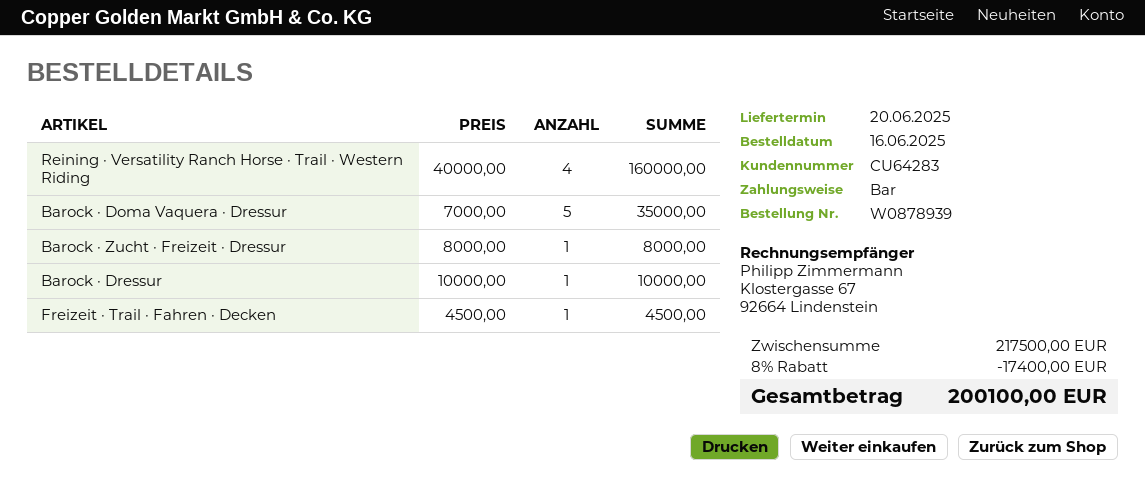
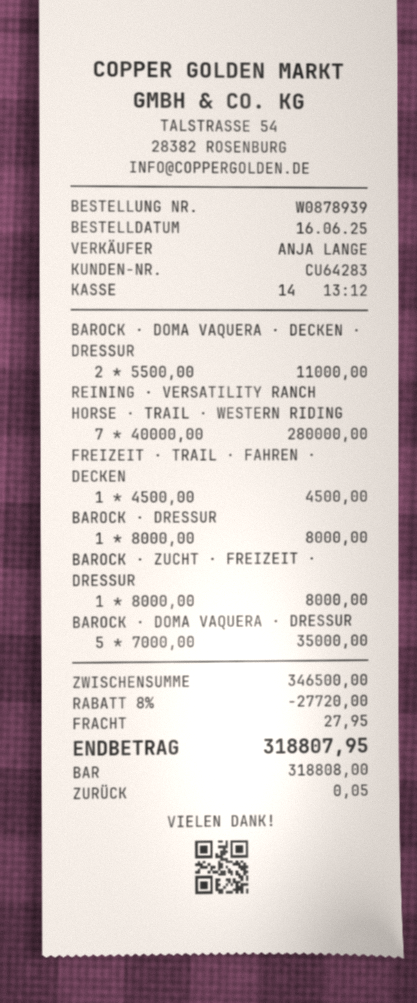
Reining · Versatility Ranch Horse · Trail · Western Riding: 4 x 40000.00 = 160000.00 -> 7 x 40000.00 = 280000.00
Barock · Dressur: 1 x 10000.00 = 10000.00 -> 1 x 8000.00 = 8000.00
BAROCK · DOMA VAQUERA · DECKEN · DRESSUR: none -> 2 x 5500.00 = 11000.00
subtotal: 217500.00 -> 346500.00
discount: 8% = 17400.00 -> 8% = 27720.00
shipping: none -> 27.95
total: 200100.00 -> 318807.95

